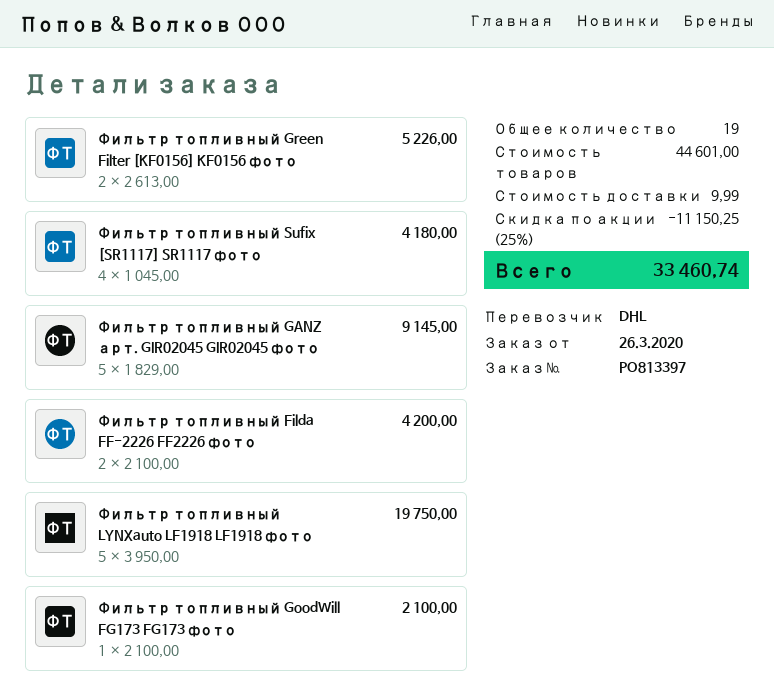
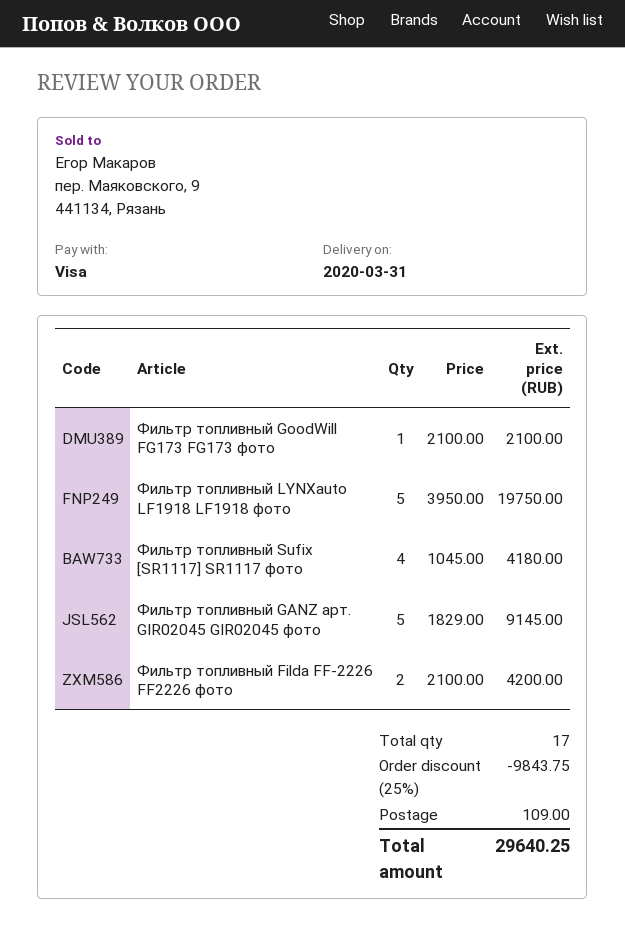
Фильтр топливный Green Filter [KF0156] KF0156 фото: 2 x 2613.00 = 5226.00 -> none
total quantity: 19 -> 17
discount: 25% = 11150.25 -> 25% = 9843.75
shipping: 9.99 -> 109.00
total: 33460.74 -> 29640.25

